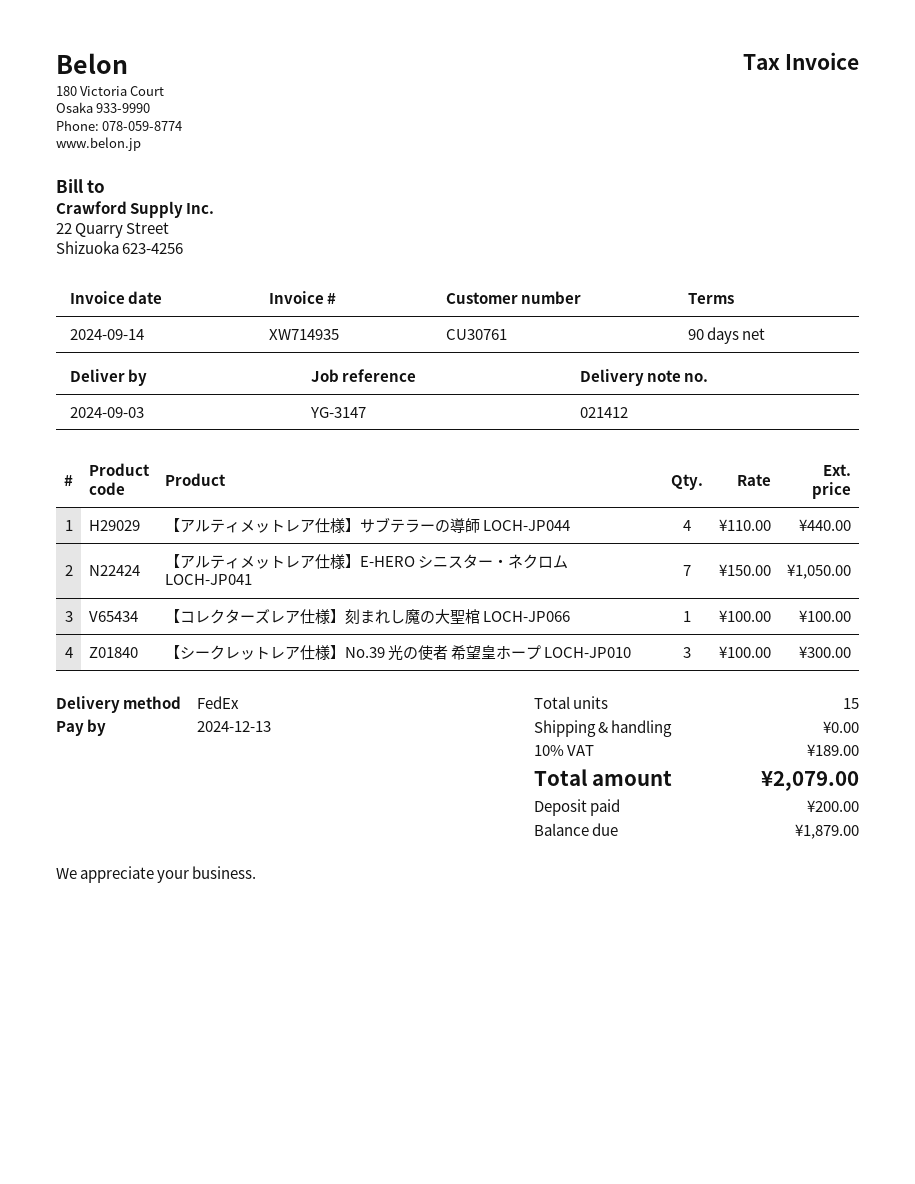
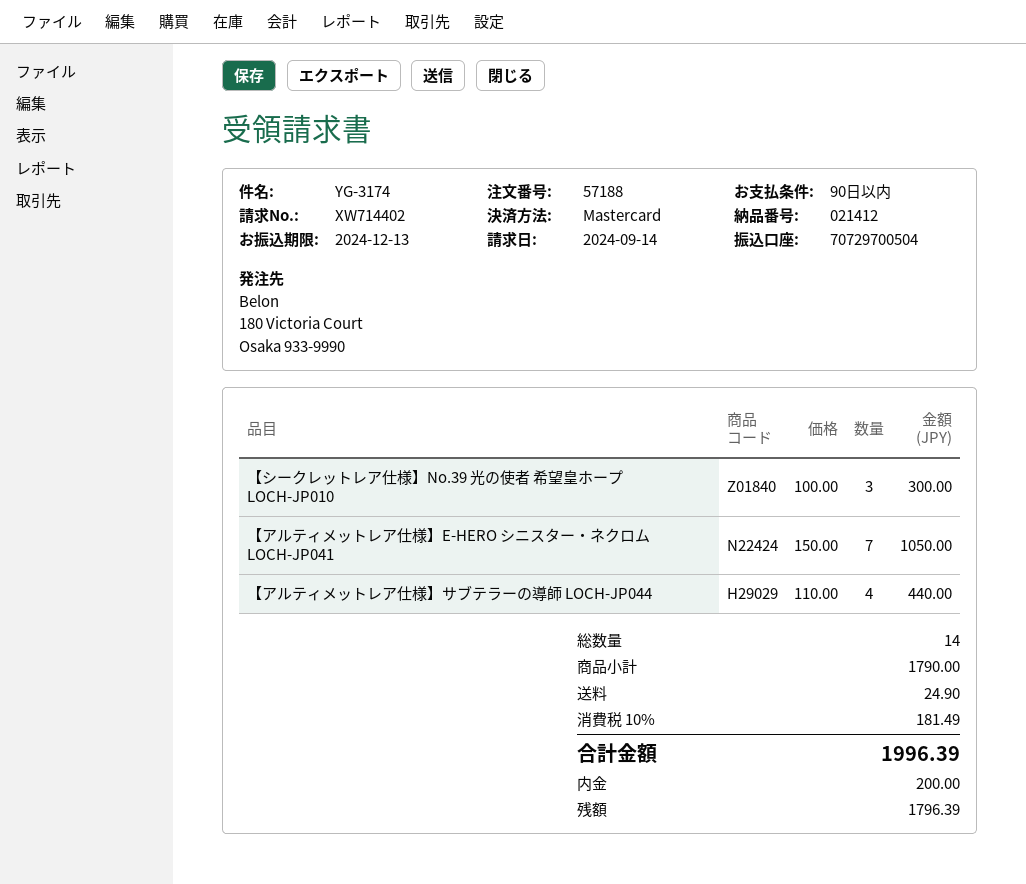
invoice number: XW714935 -> XW714402
reference: YG-3147 -> YG-3174
【コレクターズレア仕様】刻まれし魔の大聖棺 LOCH-JP066: 1 x 100.00 = 100.00 -> none
total quantity: 15 -> 14
shipping: 0.00 -> 24.90
tax: 10% = 189.00 -> 10% = 181.49
total: 2079.00 -> 1996.39
balance: 1879.00 -> 1796.39

